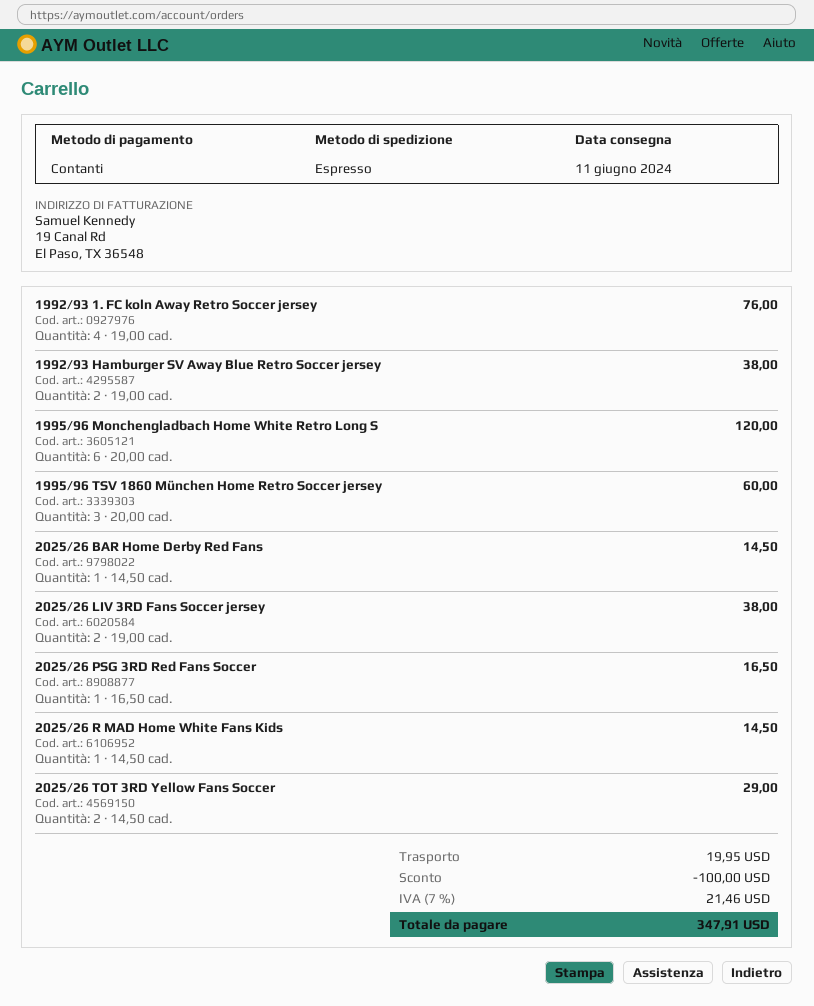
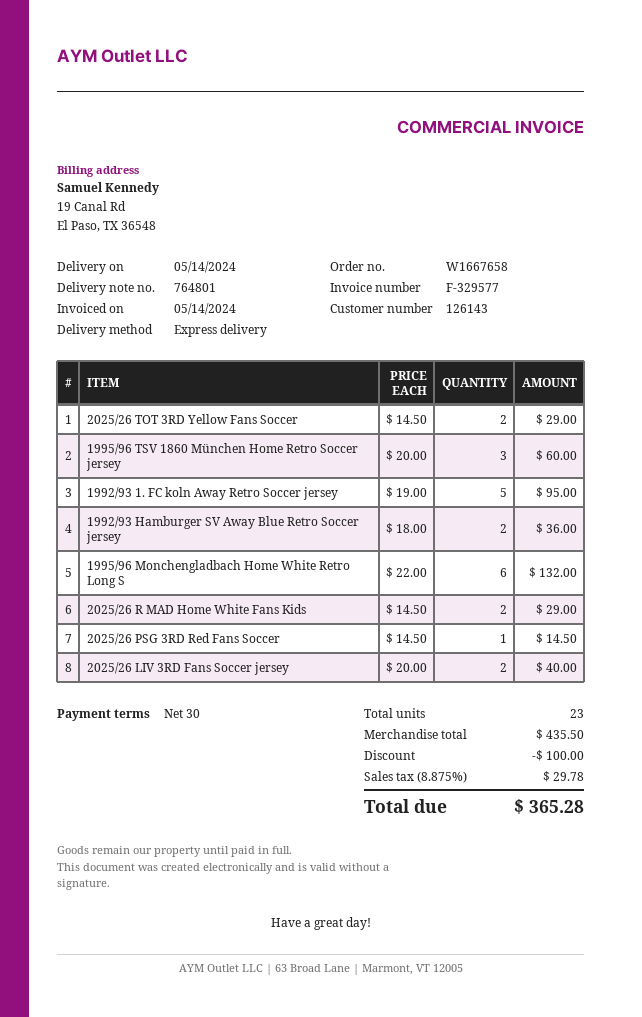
delivery date: 2024-06-11 -> 2024-05-14
1992/93 1. FC koln Away Retro Soccer jersey: 4 x 19.00 = 76.00 -> 5 x 19.00 = 95.00
1992/93 Hamburger SV Away Blue Retro Soccer jersey: 2 x 19.00 = 38.00 -> 2 x 18.00 = 36.00
1995/96 Monchengladbach Home White Retro Long S: 6 x 20.00 = 120.00 -> 6 x 22.00 = 132.00
2025/26 BAR Home Derby Red Fans: 1 x 14.50 = 14.50 -> none
2025/26 LIV 3RD Fans Soccer jersey: 2 x 19.00 = 38.00 -> 2 x 20.00 = 40.00
2025/26 PSG 3RD Red Fans Soccer: 1 x 16.50 = 16.50 -> 1 x 14.50 = 14.50
2025/26 R MAD Home White Fans Kids: 1 x 14.50 = 14.50 -> 2 x 14.50 = 29.00
shipping: 19.95 -> none
tax: 7% = 21.46 -> 8.875% = 29.78
total: 347.91 -> 365.28

